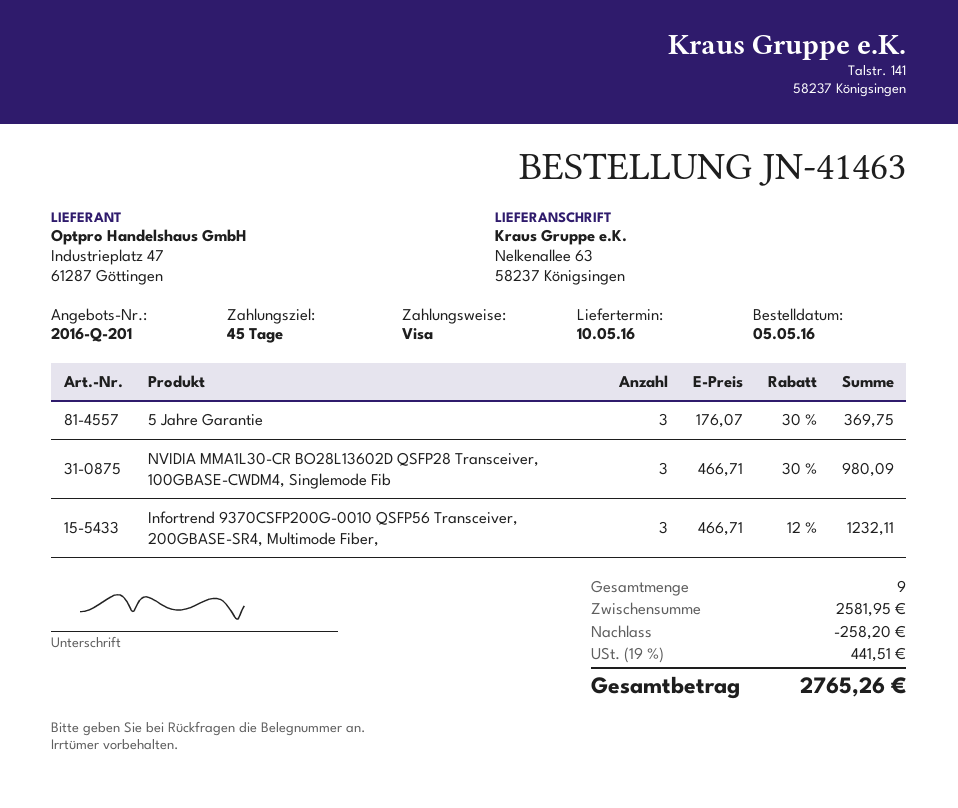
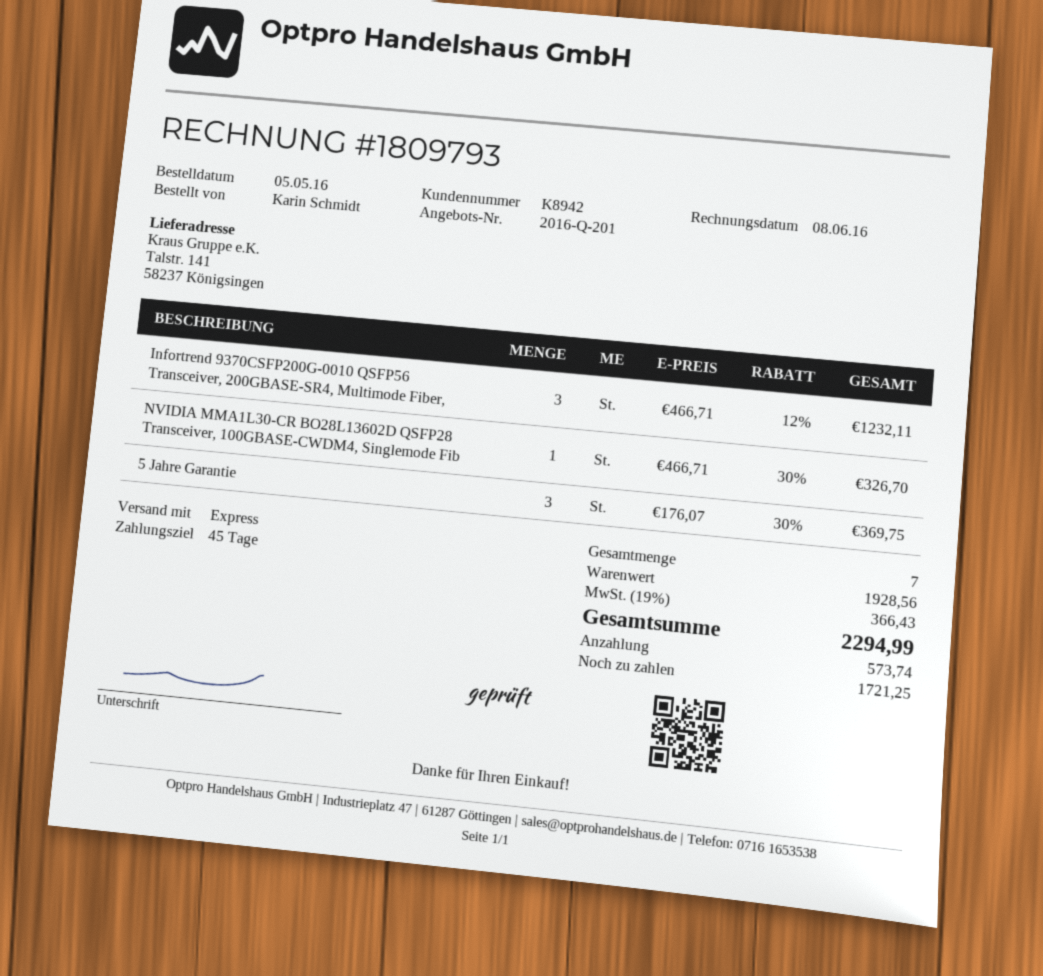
ship to: Nelkenallee 63, 58237 Königsingen -> Talstr. 141, 58237 Königsingen
NVIDIA MMA1L30-CR BO28L13602D QSFP28 Transceiver, 100GBASE-CWDM4, Singlemode Fib: 3 x 466.71 - 30% = 980.09 -> 1 x 466.71 - 30% = 326.70
total quantity: 9 -> 7
subtotal: 2581.95 -> 1928.56
discount: 258.20 -> none
tax: 19% = 441.51 -> 19% = 366.43
total: 2765.26 -> 2294.99

